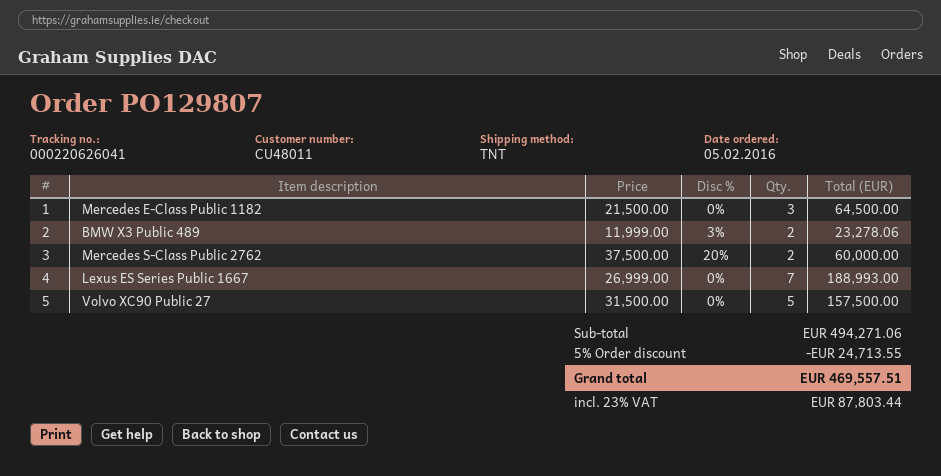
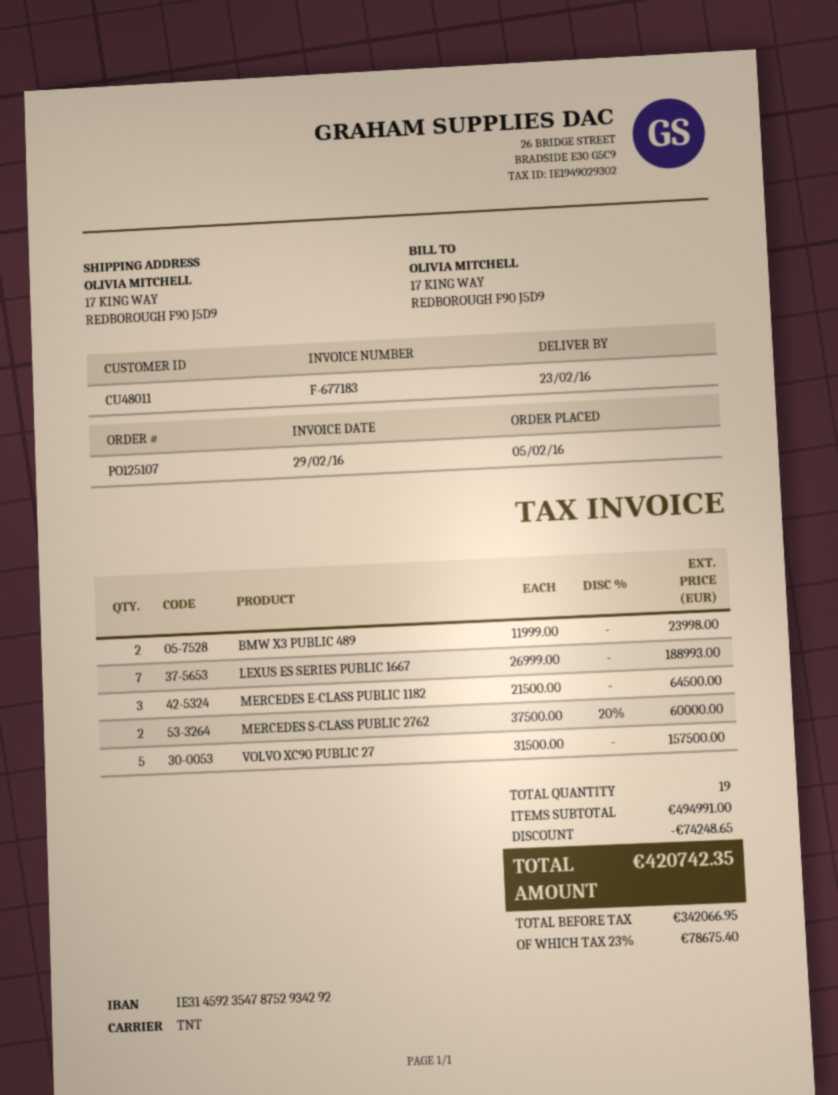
order number: PO129807 -> PO125107
BMW X3 Public 489: 2 x 11999.00 - 3% = 23278.06 -> 2 x 11999.00 = 23998.00
subtotal: 494271.06 -> 494991.00
discount: 24713.55 -> 74248.65
tax: 23% = 87803.44 -> 23% = 78675.40
total: 469557.51 -> 420742.35

